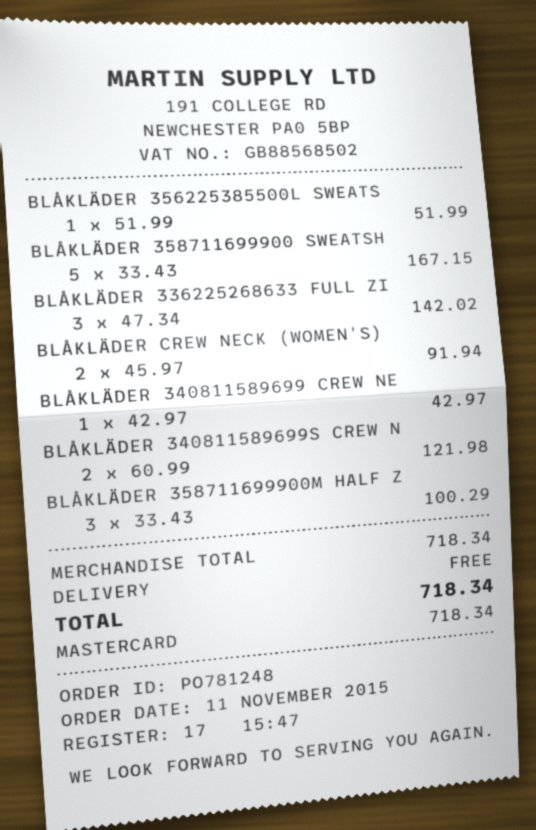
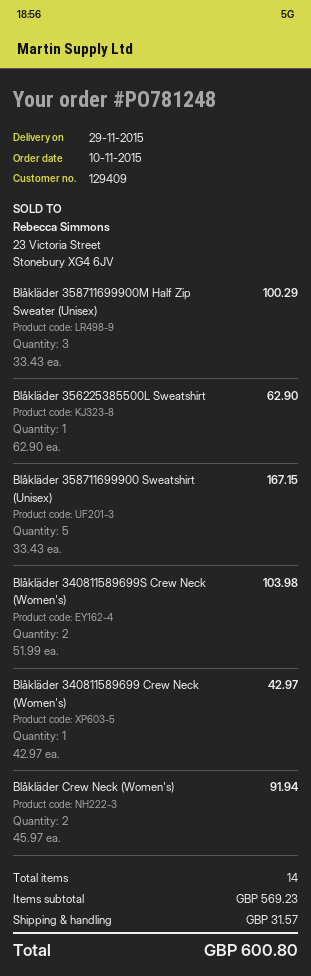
order date: 2015-11-11 -> 2015-11-10
BLÅKLÄDER 356225385500L SWEATS: 1 x 51.99 = 51.99 -> 1 x 62.90 = 62.90
BLÅKLÄDER 336225268633 FULL ZI: 3 x 47.34 = 142.02 -> none
BLÅKLÄDER 340811589699S CREW N: 2 x 60.99 = 121.98 -> 2 x 51.99 = 103.98
subtotal: 718.34 -> 569.23
shipping: 0.00 -> 31.57
total: 718.34 -> 600.80

